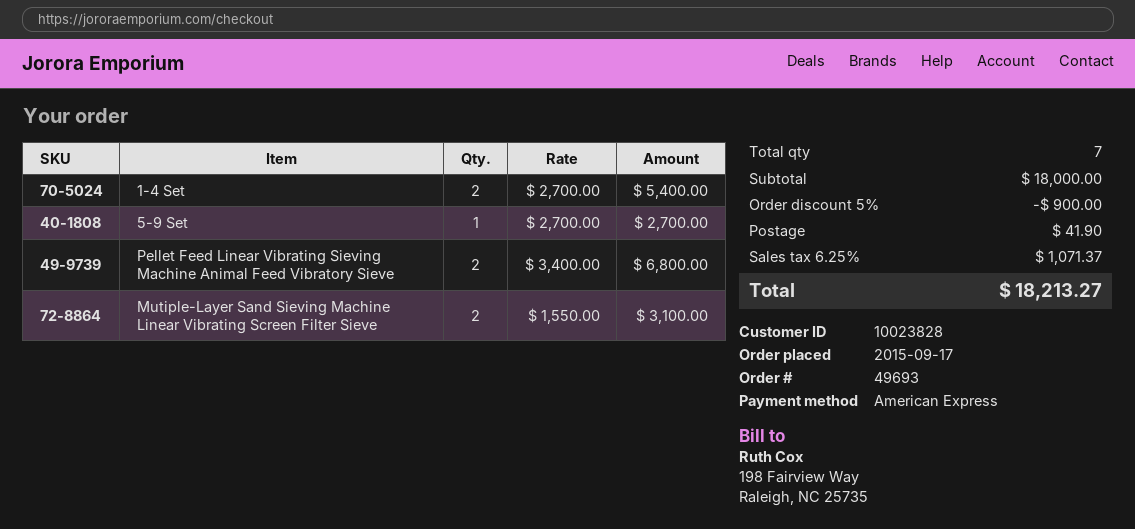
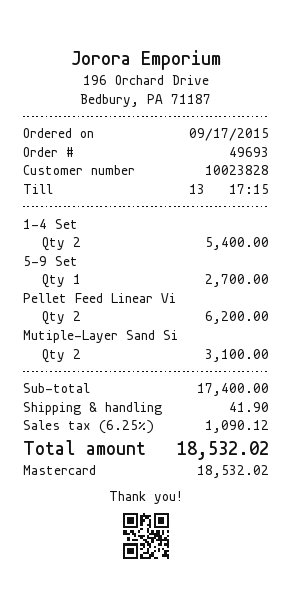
payment method: American Express -> Mastercard
Pellet Feed Linear Vibrating Sieving Machine Animal Feed Vibratory Sieve: 2 for 6800.00 -> 2 for 6200.00
subtotal: 18000.00 -> 17400.00
discount: 5% = 900.00 -> none
tax: 6.25% = 1071.37 -> 6.25% = 1090.12
total: 18213.27 -> 18532.02

